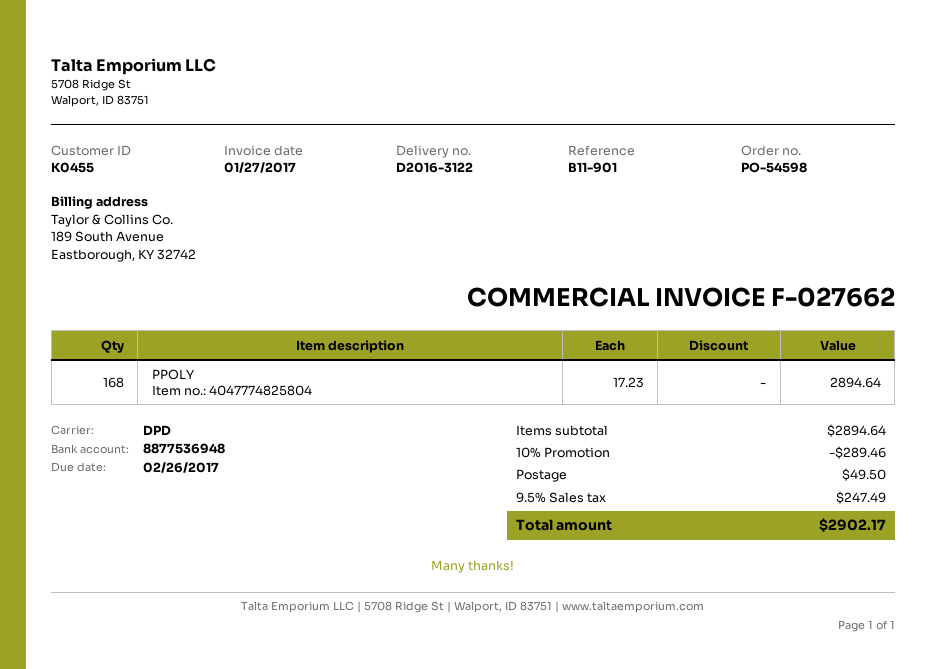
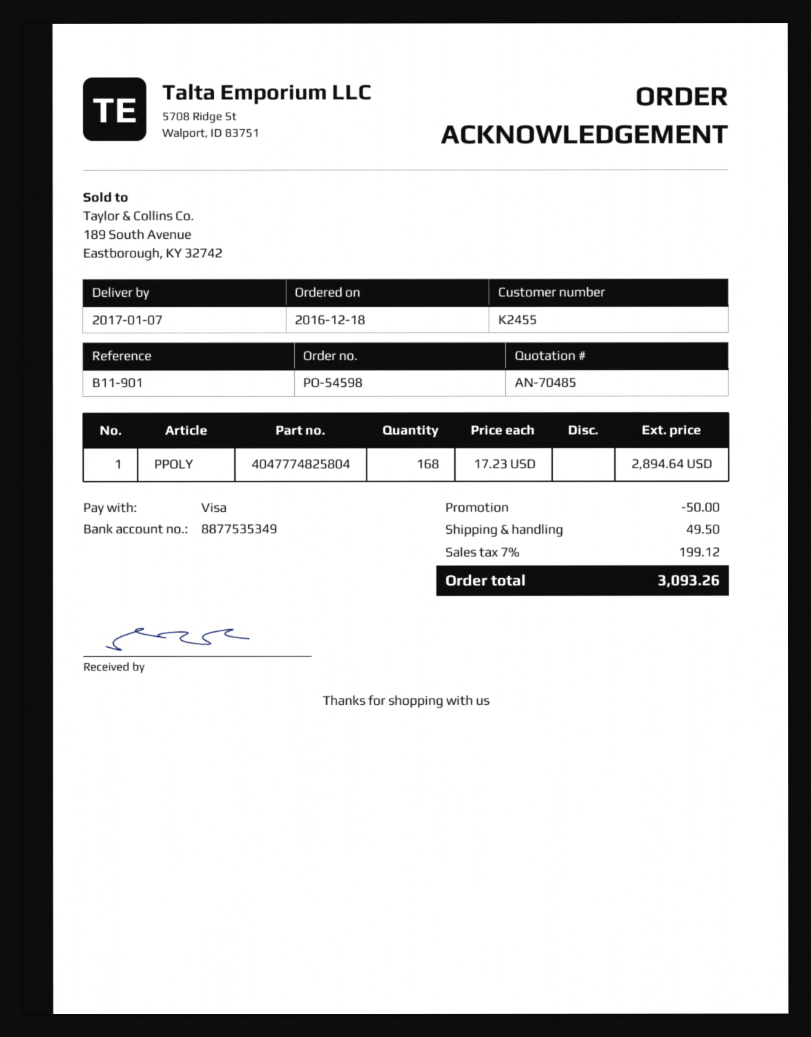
customer number: K0455 -> K2455
bank account: 8877536948 -> 8877535349
discount: 289.46 -> 50.00
tax: 9.5% = 247.49 -> 7% = 199.12
total: 2902.17 -> 3093.26

